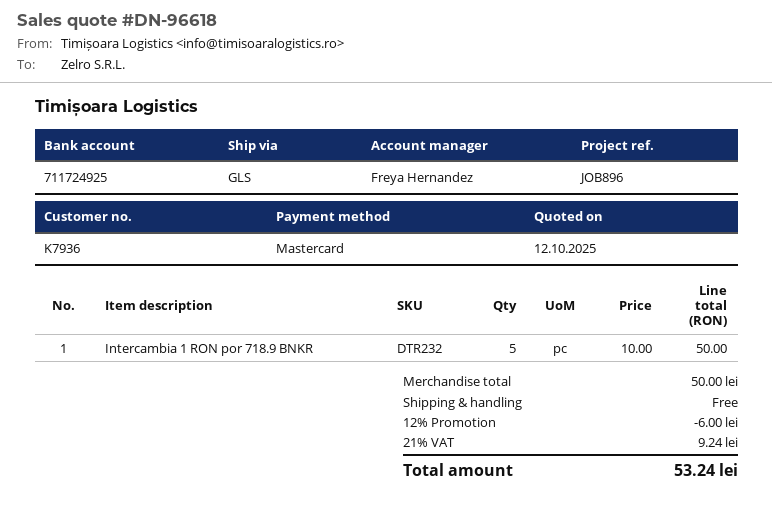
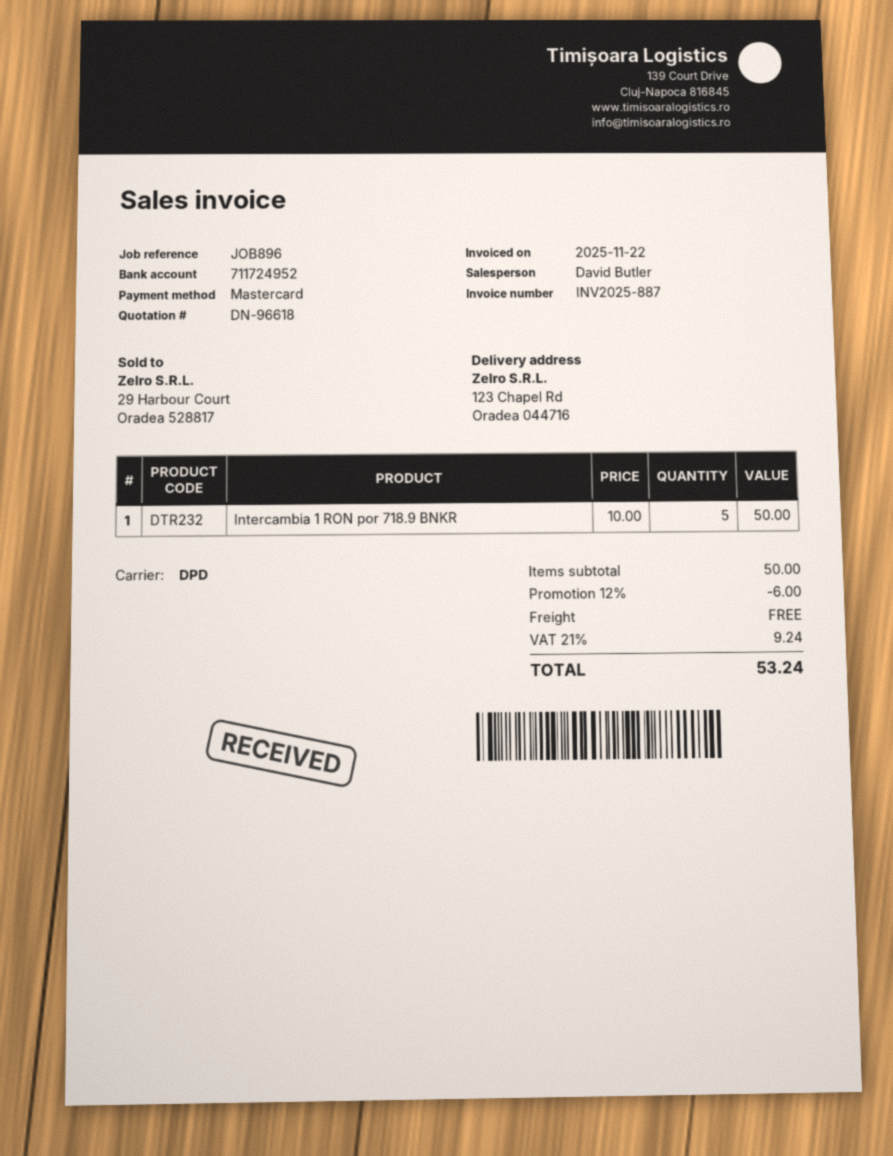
sales rep: Freya Hernandez -> David Butler
bank account: 711724925 -> 711724952
shipping method: GLS -> DPD

